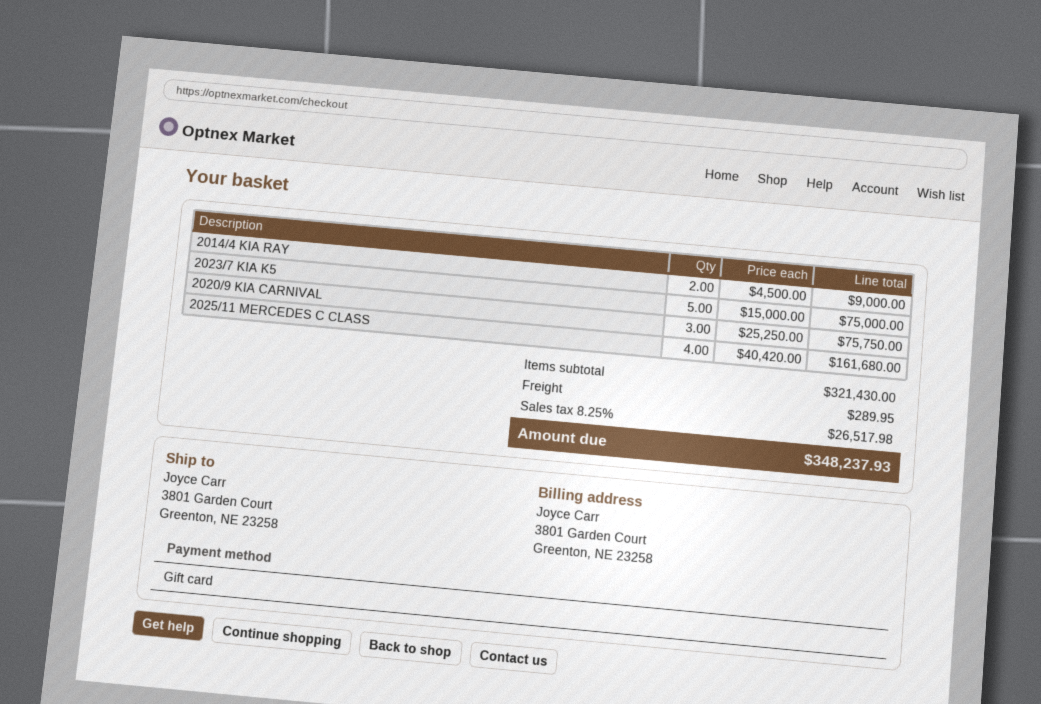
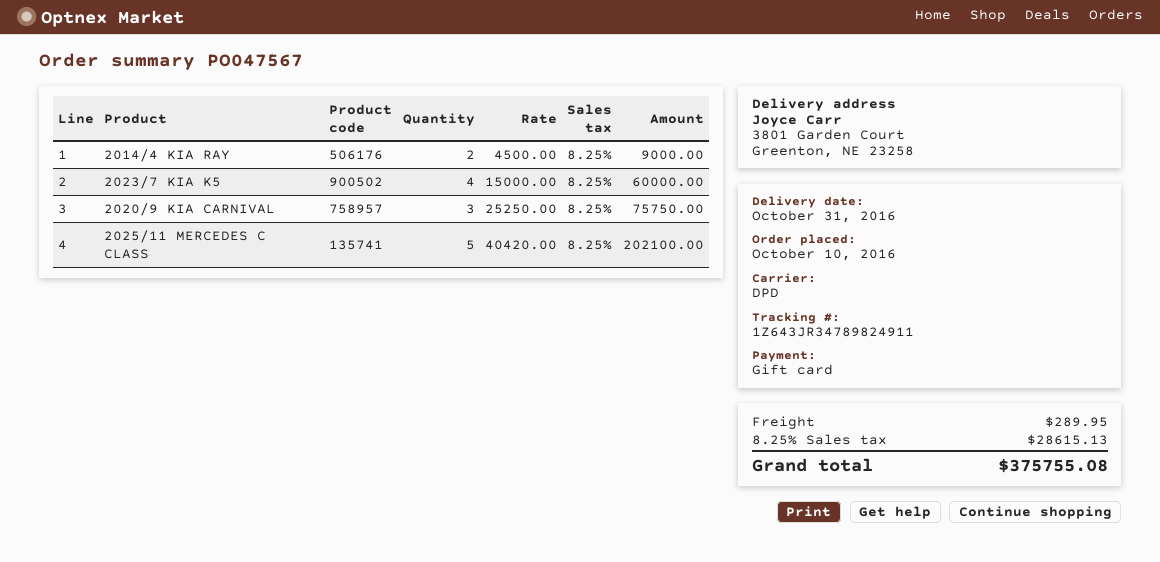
2023/7 KIA K5: 5 x 15000.00 = 75000.00 -> 4 x 15000.00 = 60000.00
2025/11 MERCEDES C CLASS: 4 x 40420.00 = 161680.00 -> 5 x 40420.00 = 202100.00
tax: 8.25% = 26517.98 -> 8.25% = 28615.13
total: 348237.93 -> 375755.08

